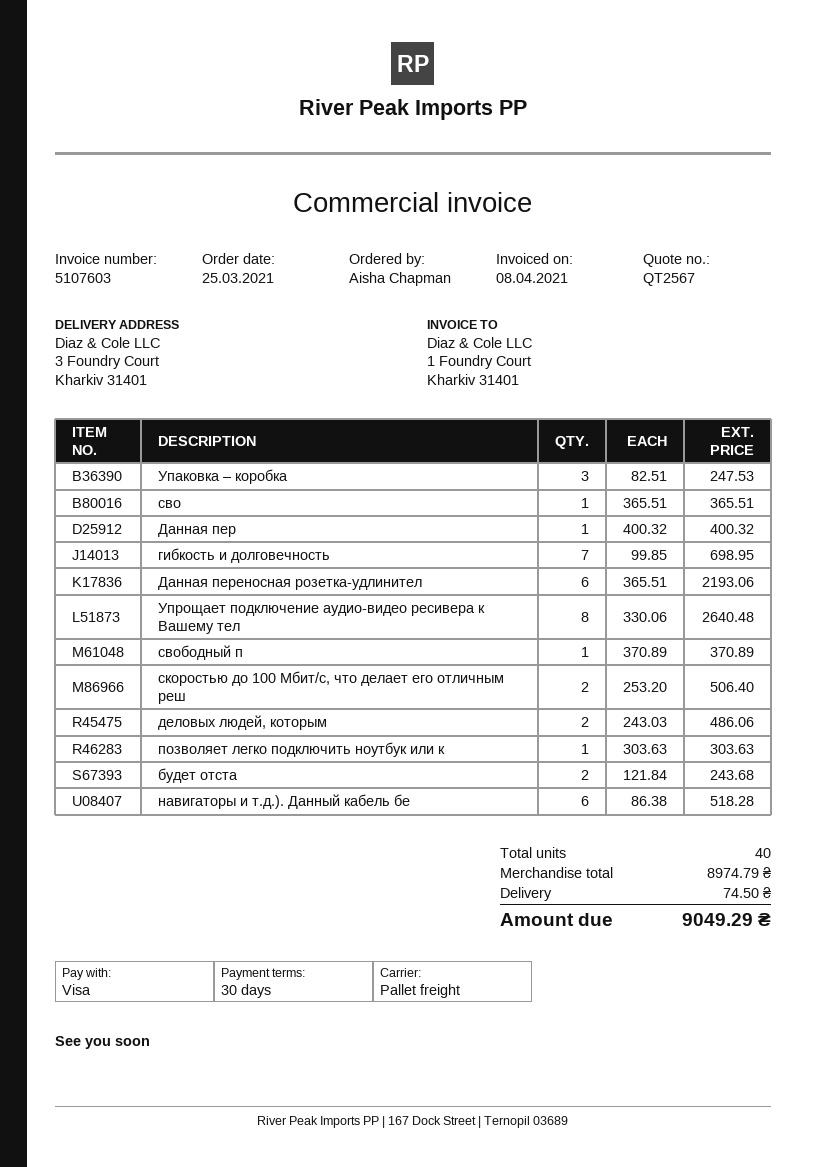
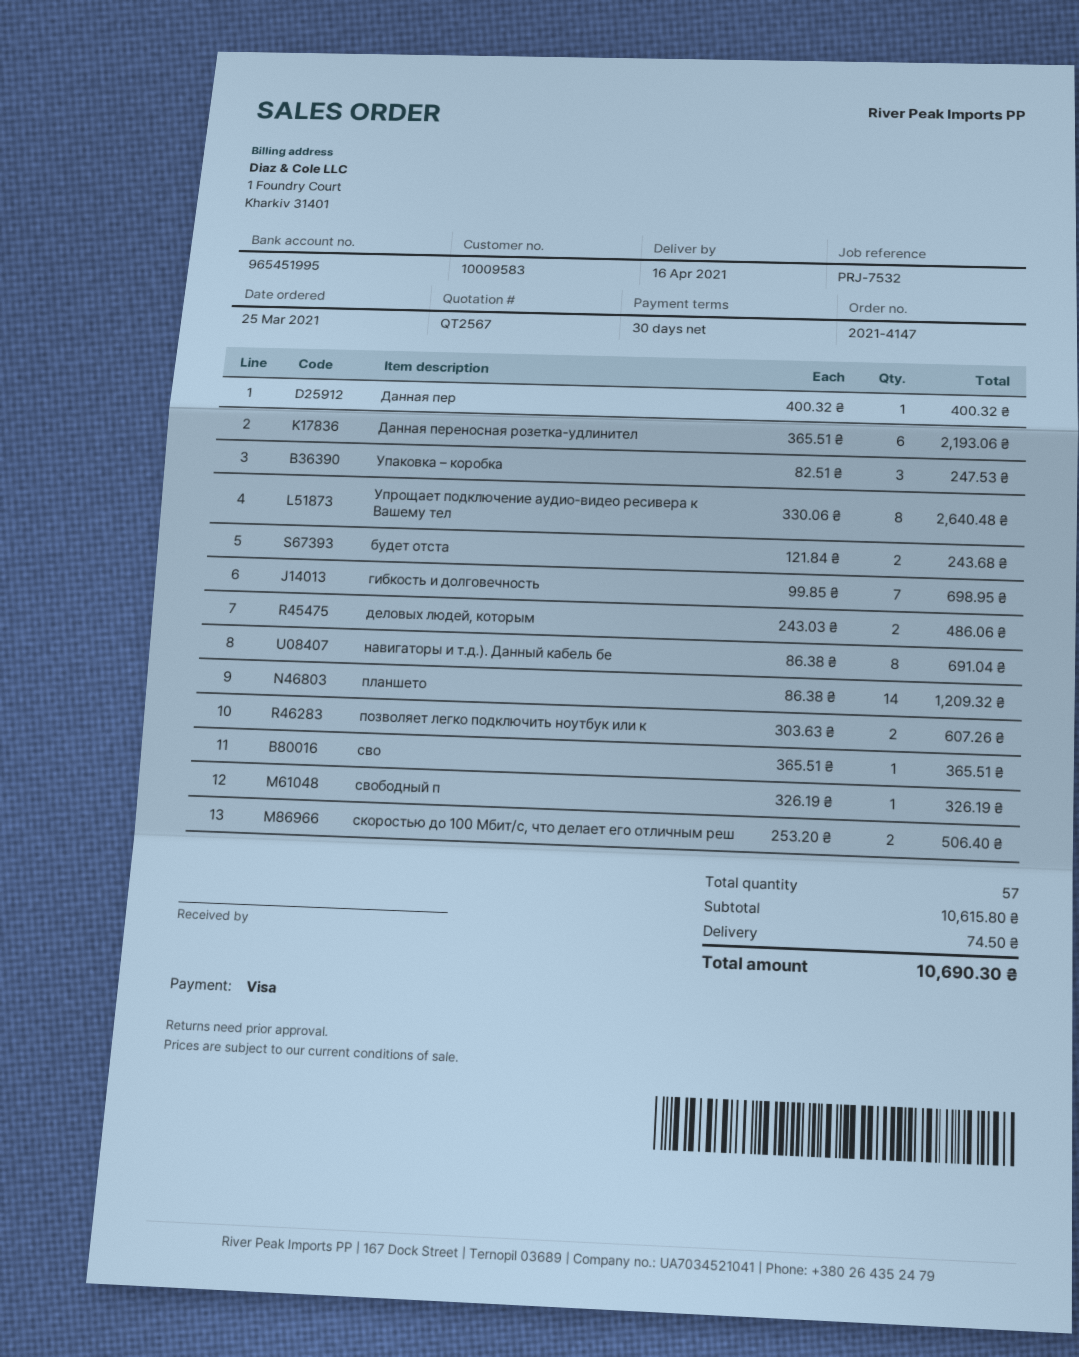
свободный п: 1 x 370.89 = 370.89 -> 1 x 326.19 = 326.19
позволяет легко подключить ноутбук или к: 1 x 303.63 = 303.63 -> 2 x 303.63 = 607.26
навигаторы и т.д.). Данный кабель бе: 6 x 86.38 = 518.28 -> 8 x 86.38 = 691.04
планшето: none -> 14 x 86.38 = 1209.32
total quantity: 40 -> 57
subtotal: 8974.79 -> 10615.80
total: 9049.29 -> 10690.30

